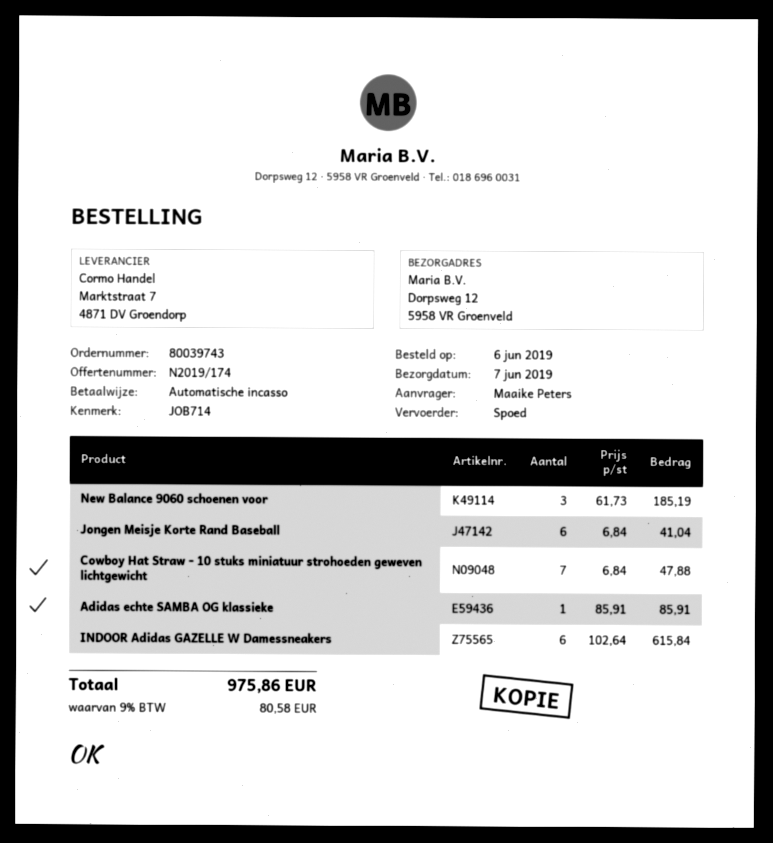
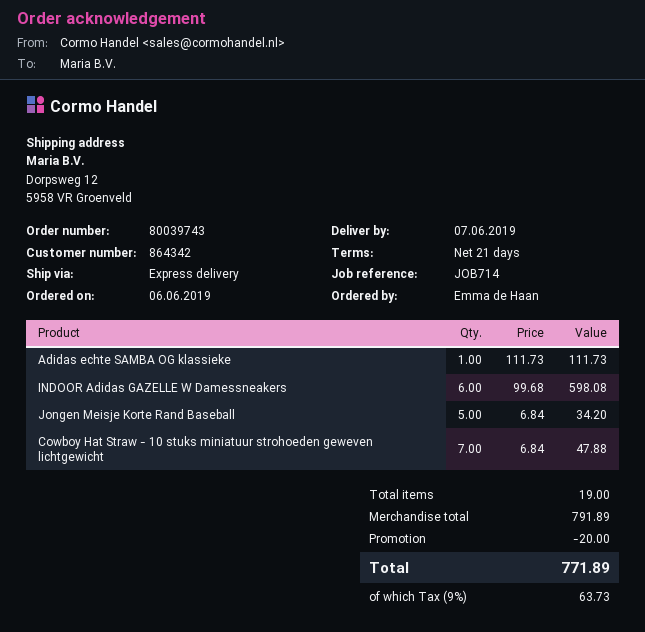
ordered by: Maaike Peters -> Emma de Haan
New Balance 9060 schoenen voor: 3 x 61.73 = 185.19 -> none
Jongen Meisje Korte Rand Baseball: 6 x 6.84 = 41.04 -> 5 x 6.84 = 34.20
Adidas echte SAMBA OG klassieke: 1 x 85.91 = 85.91 -> 1 x 111.73 = 111.73
INDOOR Adidas GAZELLE W Damessneakers: 6 x 102.64 = 615.84 -> 6 x 99.68 = 598.08
discount: none -> 20.00
tax: 9% = 80.58 -> 9% = 63.73
total: 975.86 -> 771.89

